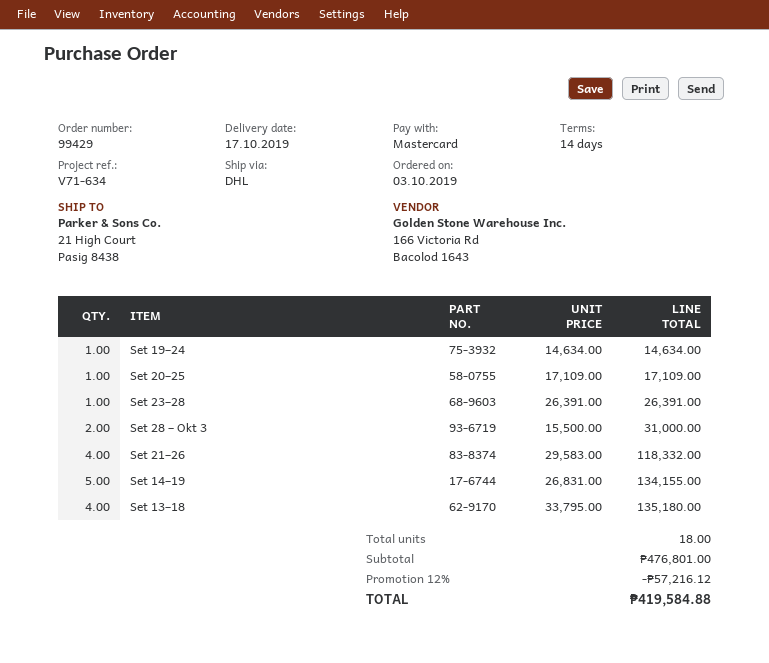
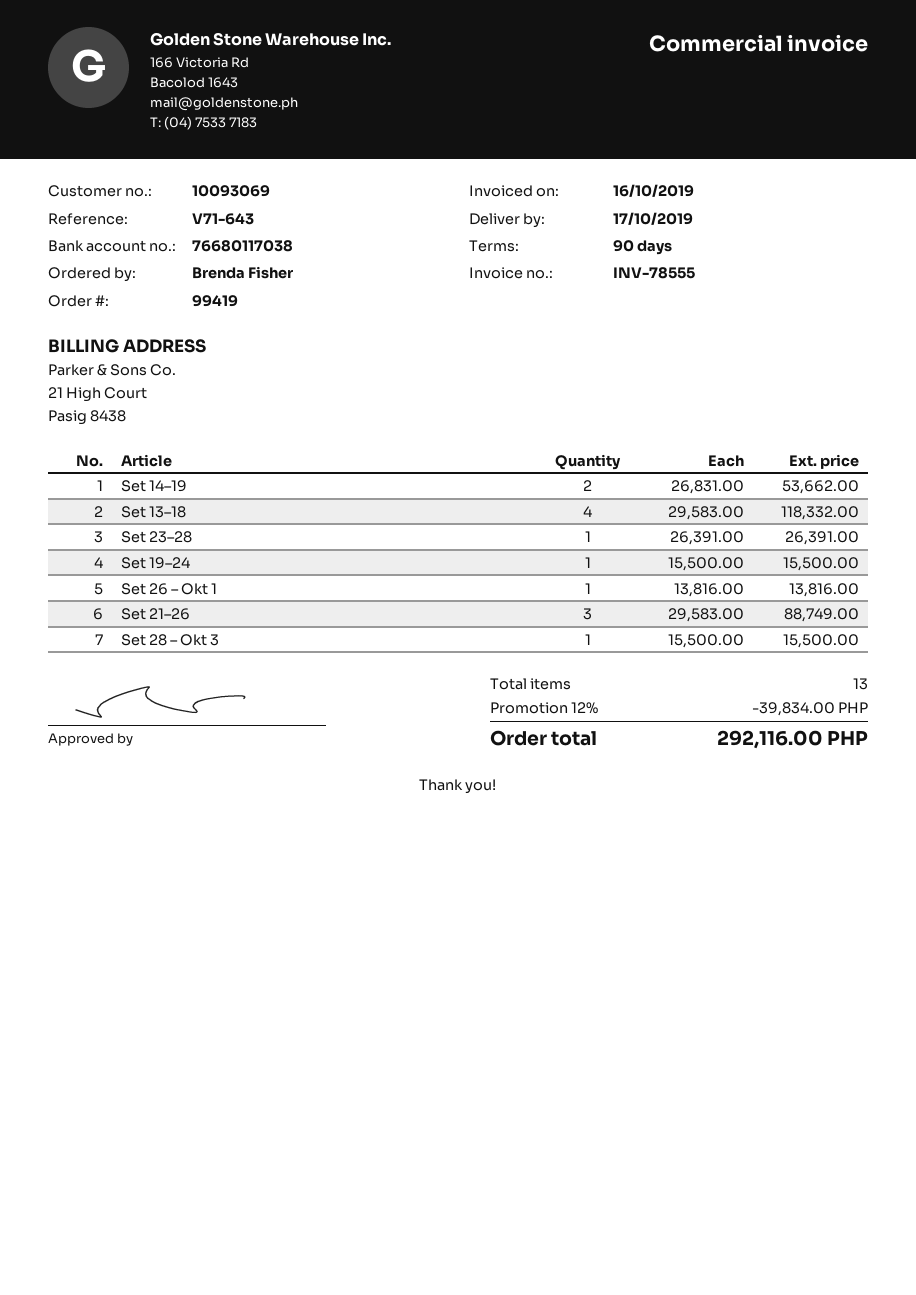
order number: 99429 -> 99419
payment terms: 14 days -> 90 days
reference: V71-634 -> V71-643
Set 19–24: 1 x 14634.00 = 14634.00 -> 1 x 15500.00 = 15500.00
Set 20–25: 1 x 17109.00 = 17109.00 -> none
Set 28 – Okt 3: 2 x 15500.00 = 31000.00 -> 1 x 15500.00 = 15500.00
Set 21–26: 4 x 29583.00 = 118332.00 -> 3 x 29583.00 = 88749.00
Set 14–19: 5 x 26831.00 = 134155.00 -> 2 x 26831.00 = 53662.00
Set 13–18: 4 x 33795.00 = 135180.00 -> 4 x 29583.00 = 118332.00
Set 26 – Okt 1: none -> 1 x 13816.00 = 13816.00
total quantity: 18 -> 13
discount: 12% = 57216.12 -> 12% = 39834.00
total: 419584.88 -> 292116.00

